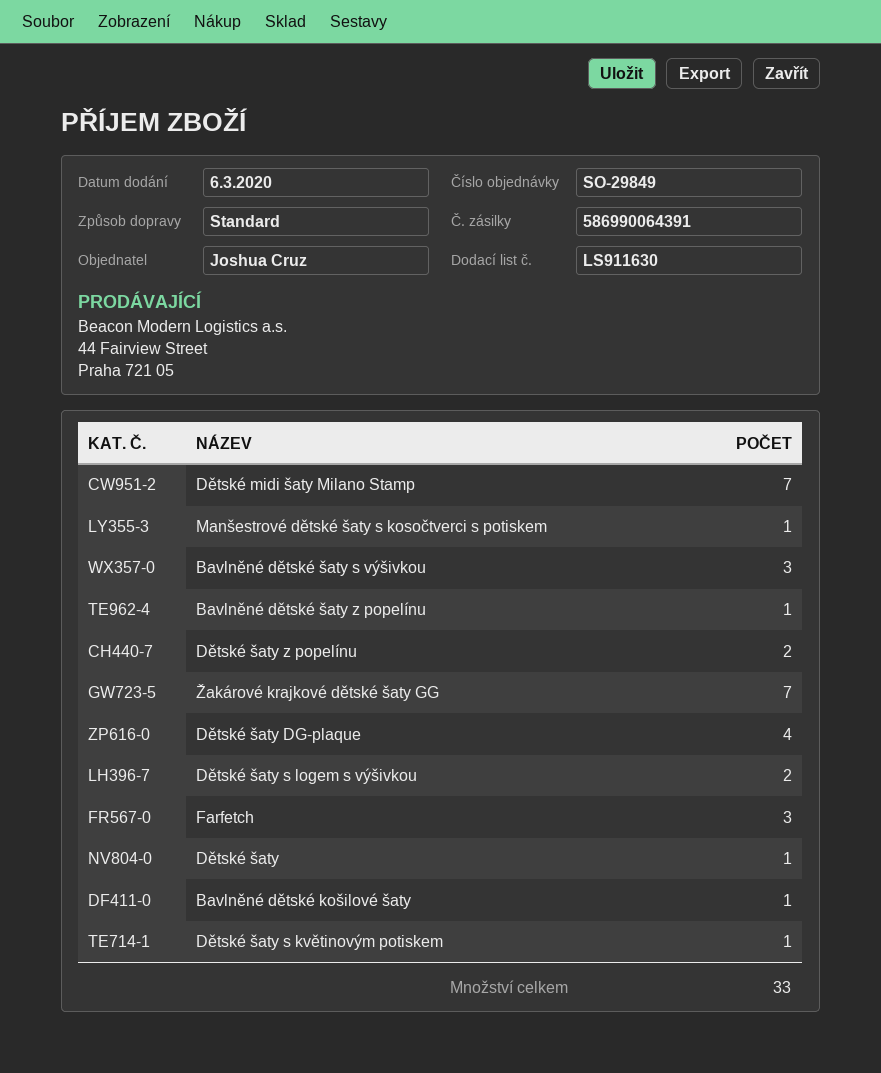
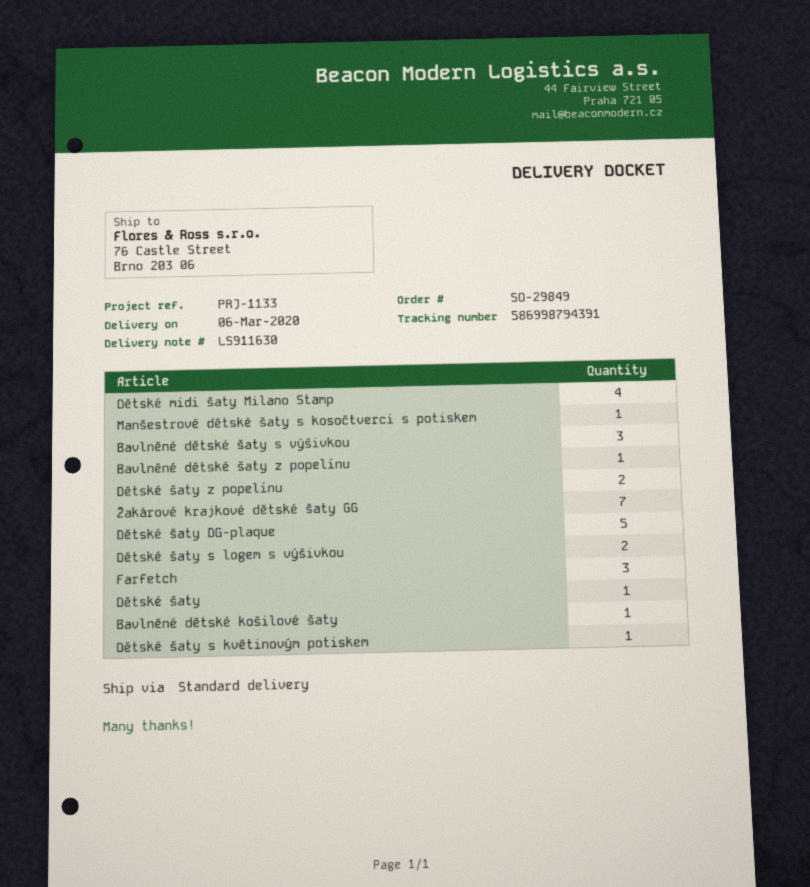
tracking number: 586990064391 -> 586998794391
Dětské midi šaty Milano Stamp: 7 -> 4
Dětské šaty DG-plaque: 4 -> 5

